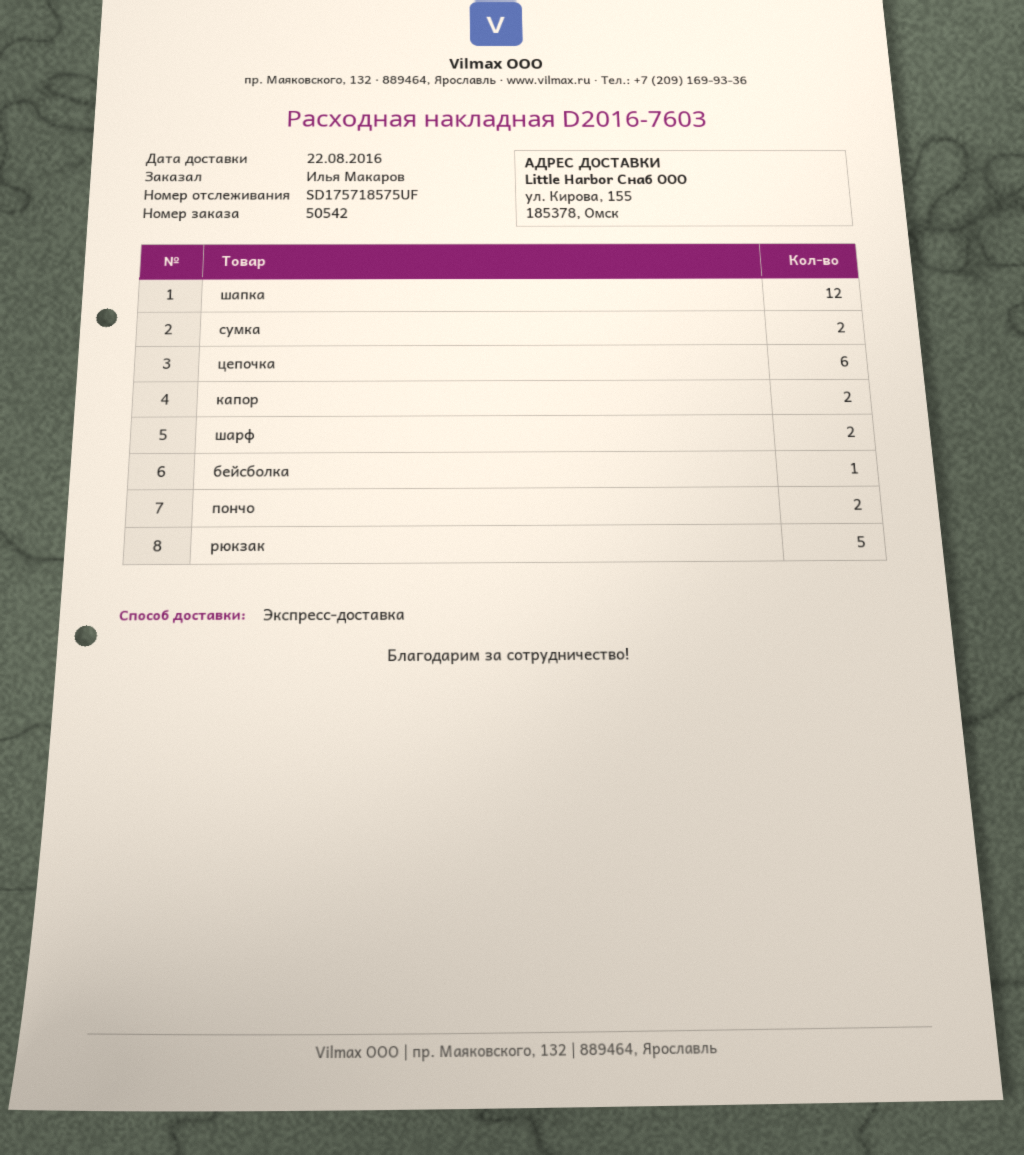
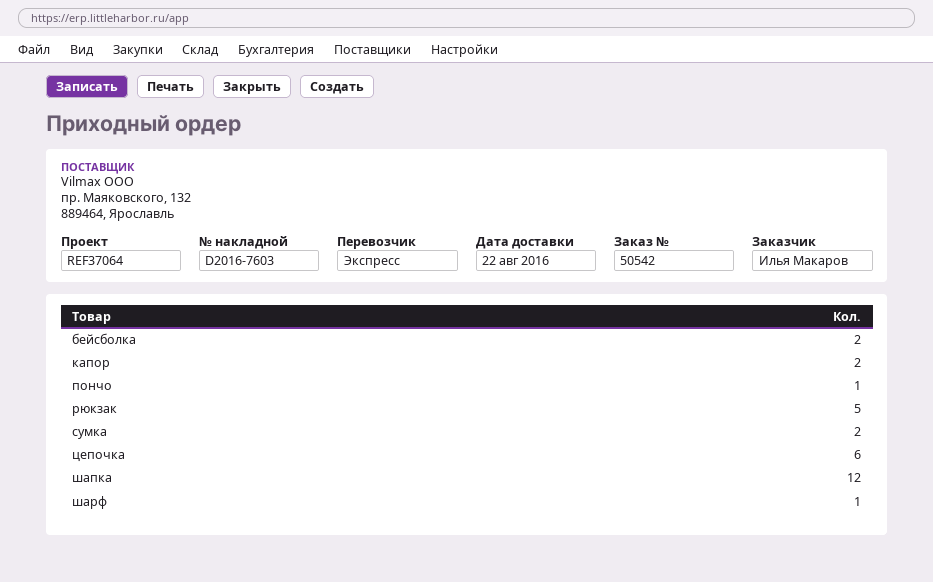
шарф: 2 -> 1
бейсболка: 1 -> 2
пончо: 2 -> 1

